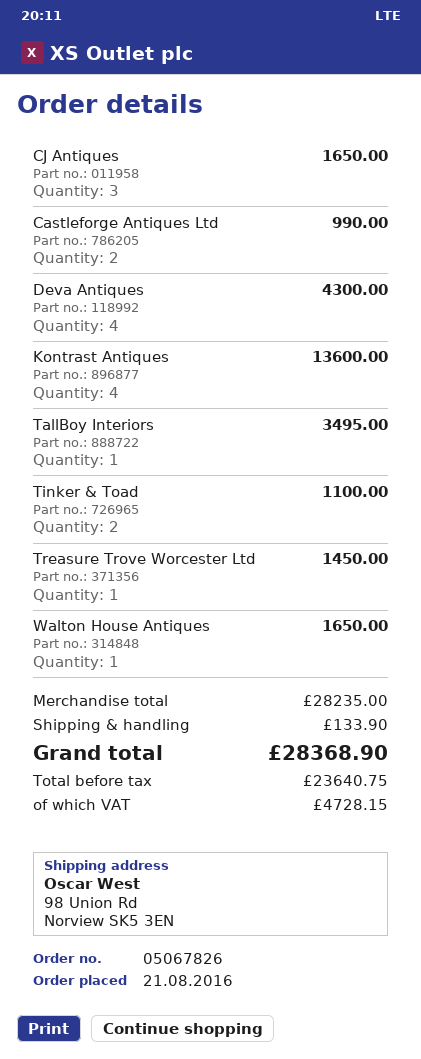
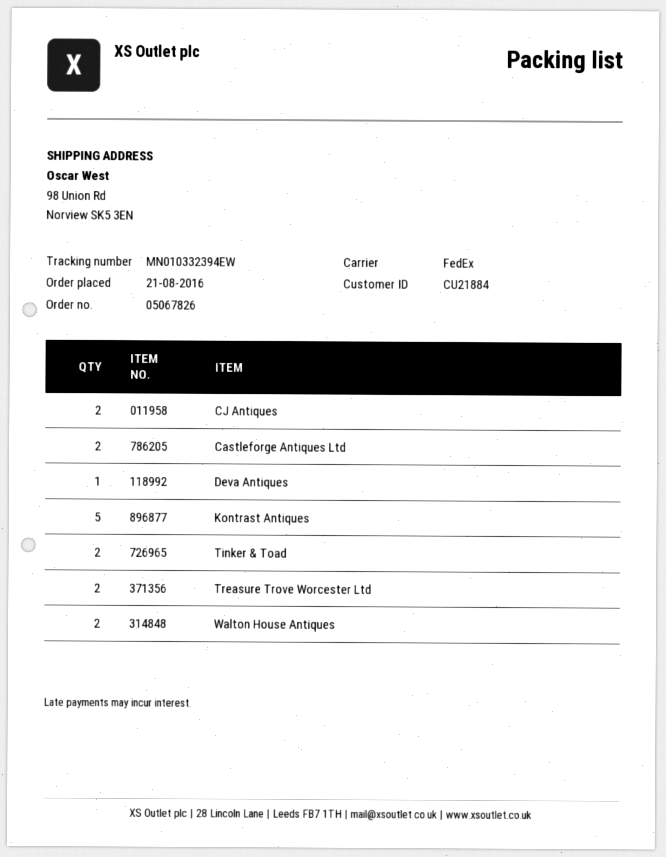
CJ Antiques: 3 -> 2
Deva Antiques: 4 -> 1
Kontrast Antiques: 4 -> 5
TallBoy Interiors: 1 -> none
Treasure Trove Worcester Ltd: 1 -> 2
Walton House Antiques: 1 -> 2

